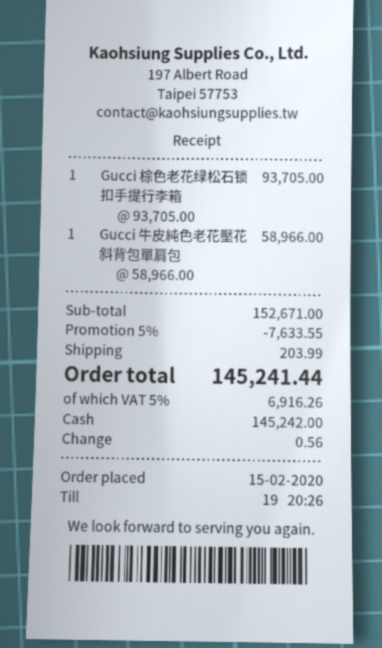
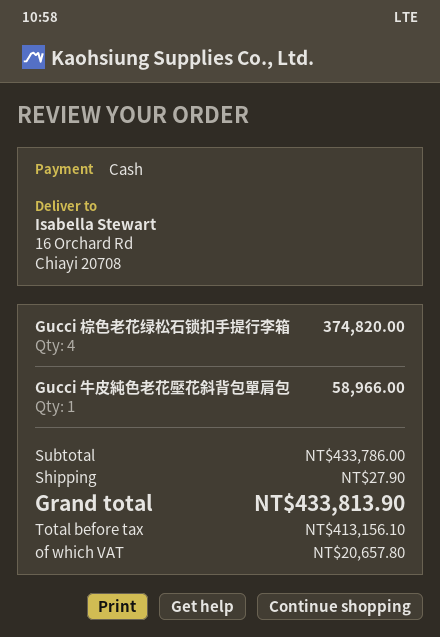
Gucci 棕色老花绿松石锁扣手提行李箱: 1 for 93705.00 -> 4 for 374820.00
subtotal: 152671.00 -> 433786.00
discount: 5% = 7633.55 -> none
shipping: 203.99 -> 27.90
tax: 6916.26 -> 20657.80
total: 145241.44 -> 433813.90

